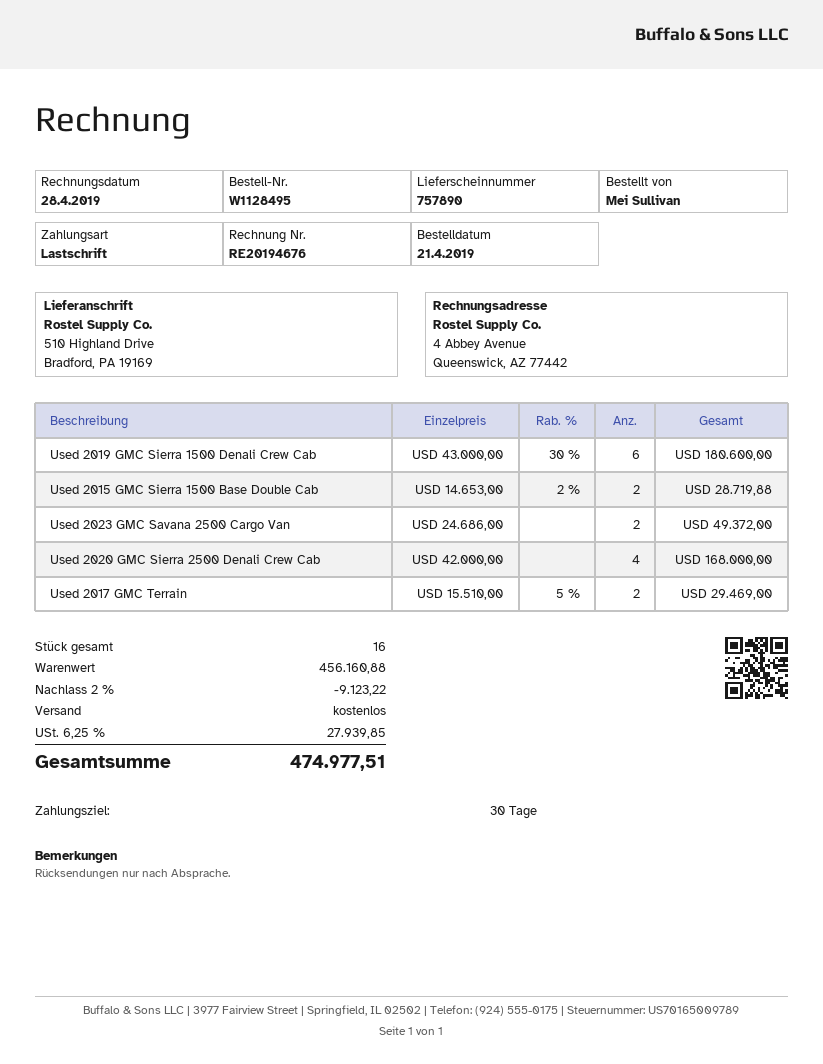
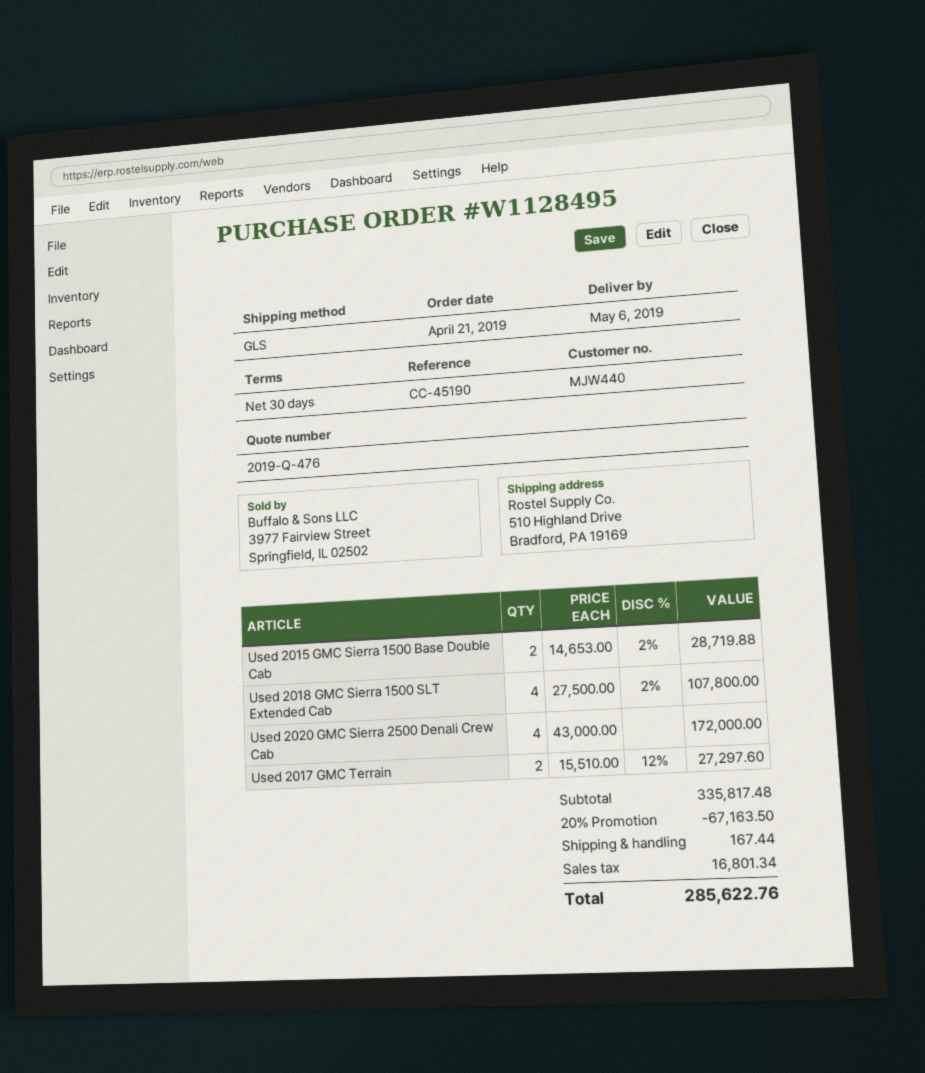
Used 2019 GMC Sierra 1500 Denali Crew Cab: 6 x 43000.00 - 30% = 180600.00 -> none
Used 2023 GMC Savana 2500 Cargo Van: 2 x 24686.00 = 49372.00 -> none
Used 2020 GMC Sierra 2500 Denali Crew Cab: 4 x 42000.00 = 168000.00 -> 4 x 43000.00 = 172000.00
Used 2017 GMC Terrain: 2 x 15510.00 - 5% = 29469.00 -> 2 x 15510.00 - 12% = 27297.60
Used 2018 GMC Sierra 1500 SLT Extended Cab: none -> 4 x 27500.00 - 2% = 107800.00
subtotal: 456160.88 -> 335817.48
discount: 2% = 9123.22 -> 20% = 67163.50
shipping: 0.00 -> 167.44
tax: 27939.85 -> 16801.34
total: 474977.51 -> 285622.76

